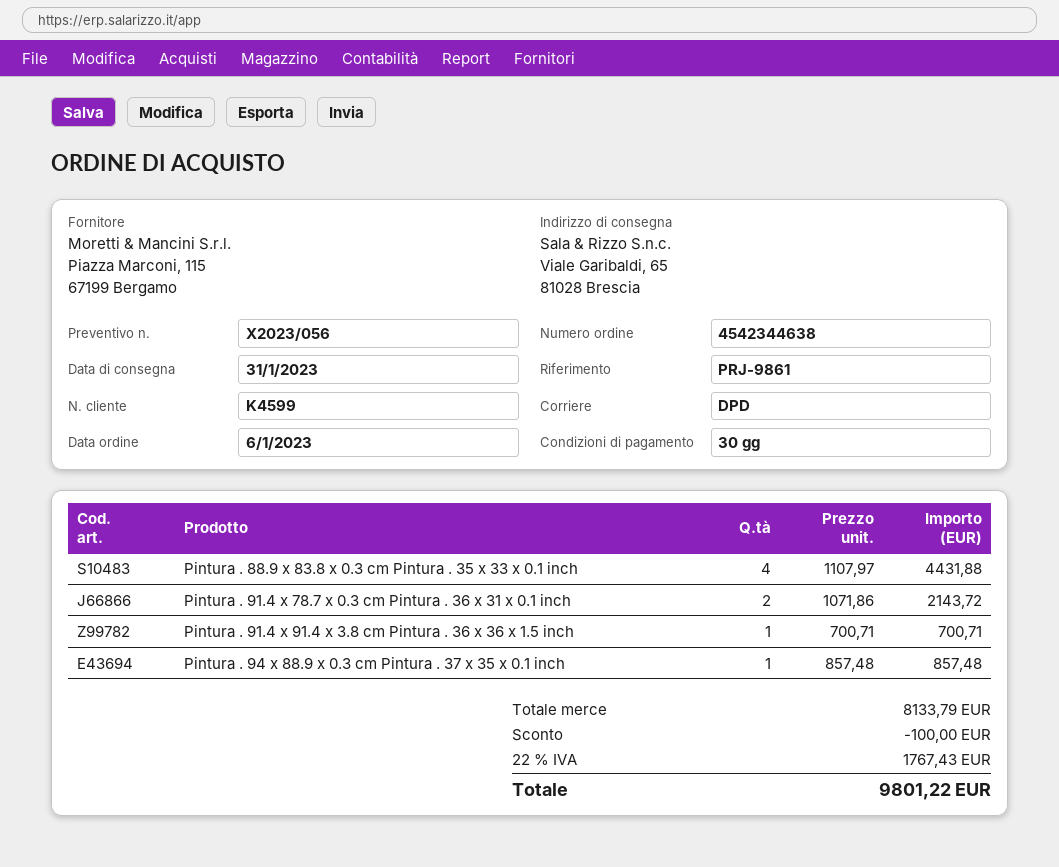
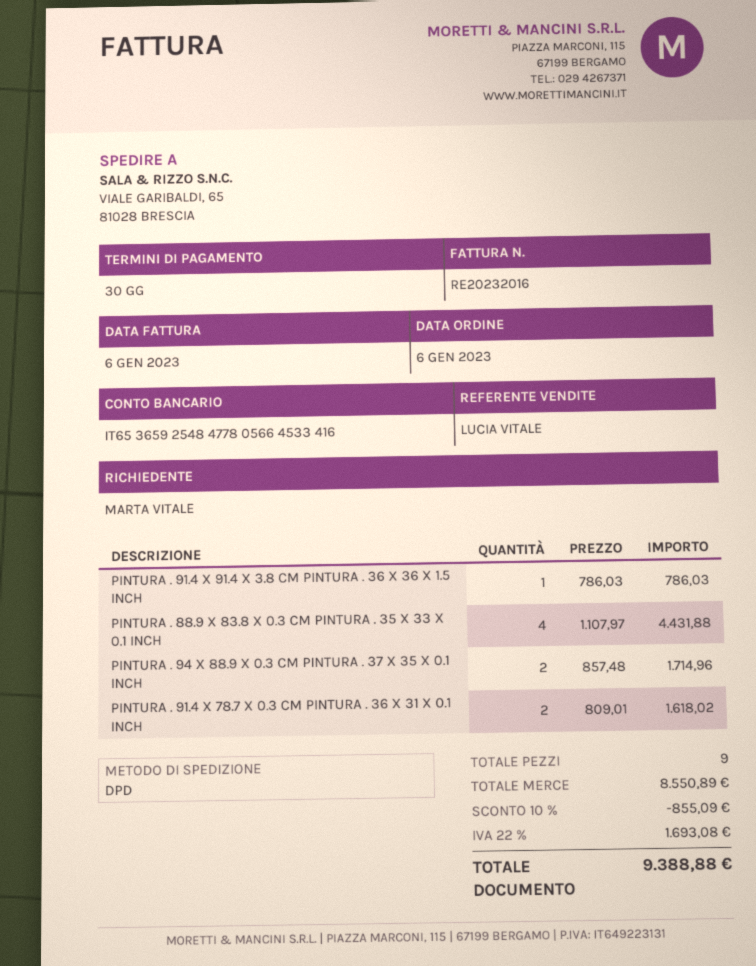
Pintura . 91.4 x 78.7 x 0.3 cm Pintura . 36 x 31 x 0.1 inch: 2 x 1071.86 = 2143.72 -> 2 x 809.01 = 1618.02
Pintura . 91.4 x 91.4 x 3.8 cm Pintura . 36 x 36 x 1.5 inch: 1 x 700.71 = 700.71 -> 1 x 786.03 = 786.03
Pintura . 94 x 88.9 x 0.3 cm Pintura . 37 x 35 x 0.1 inch: 1 x 857.48 = 857.48 -> 2 x 857.48 = 1714.96
subtotal: 8133.79 -> 8550.89
discount: 100.00 -> 855.09
tax: 22% = 1767.43 -> 22% = 1693.08
total: 9801.22 -> 9388.88

